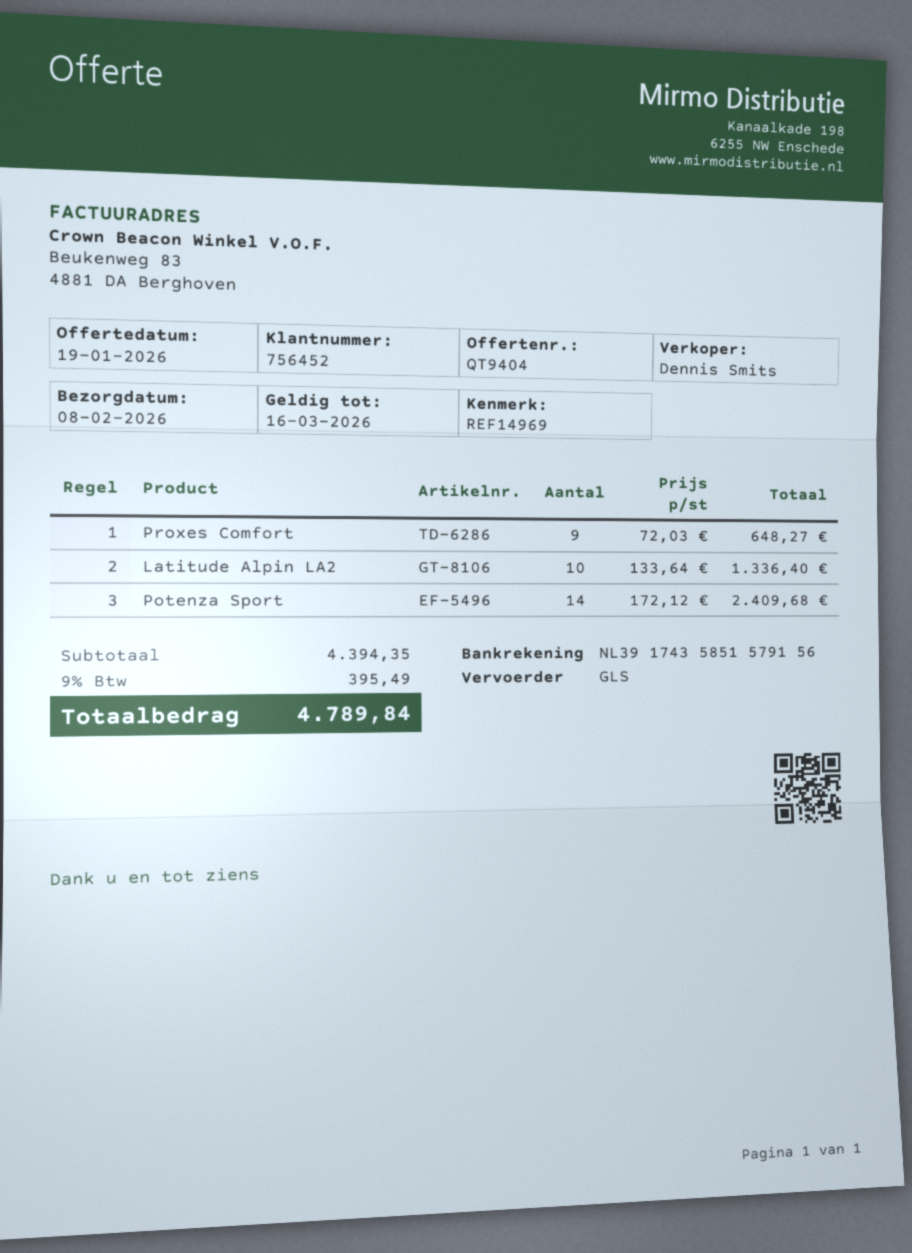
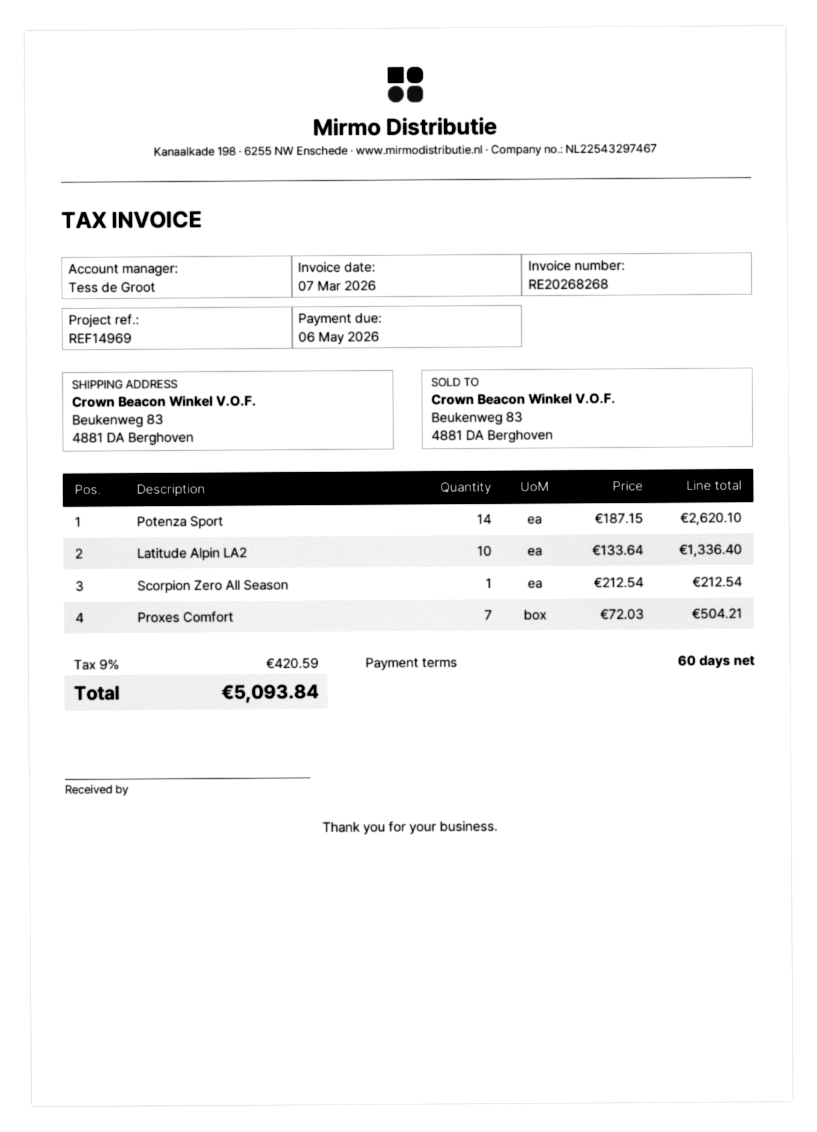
sales rep: Dennis Smits -> Tess de Groot
Proxes Comfort: 9 x 72.03 = 648.27 -> 7 x 72.03 = 504.21
Potenza Sport: 14 x 172.12 = 2409.68 -> 14 x 187.15 = 2620.10
Scorpion Zero All Season: none -> 1 x 212.54 = 212.54
tax: 9% = 395.49 -> 9% = 420.59
total: 4789.84 -> 5093.84

